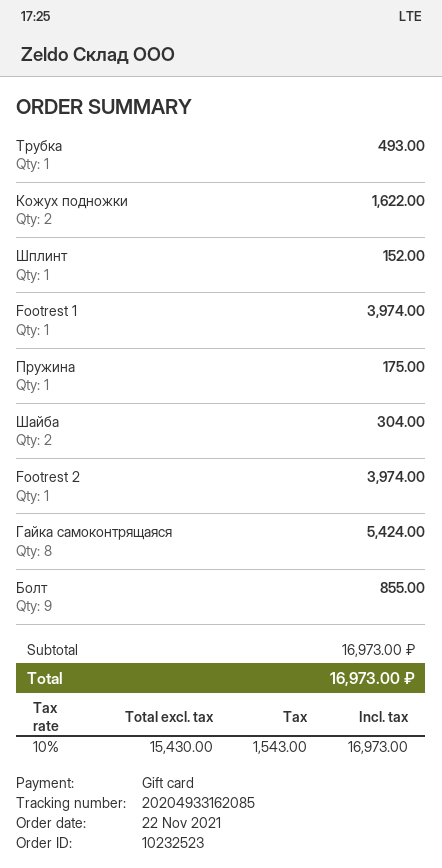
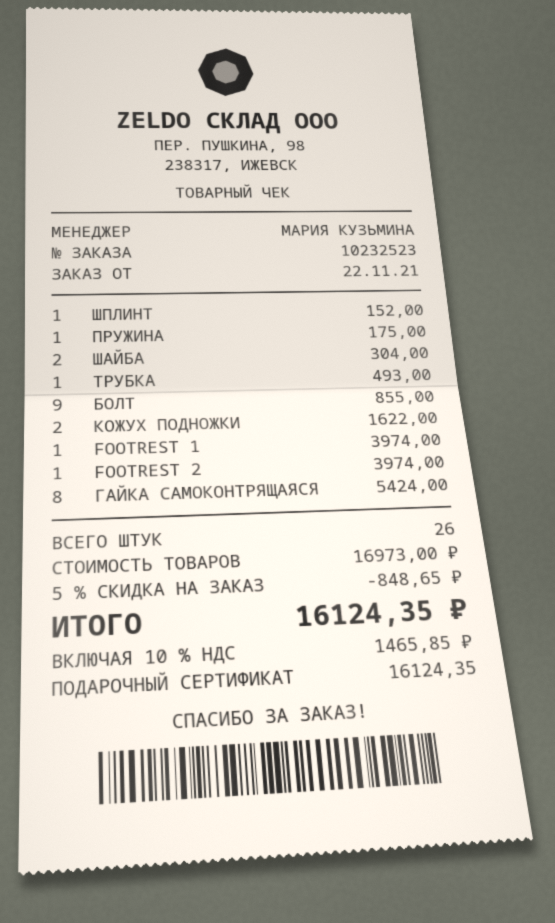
discount: none -> 5% = 848.65
tax: 10% = 1543.00 -> 10% = 1465.85
total: 16973.00 -> 16124.35

